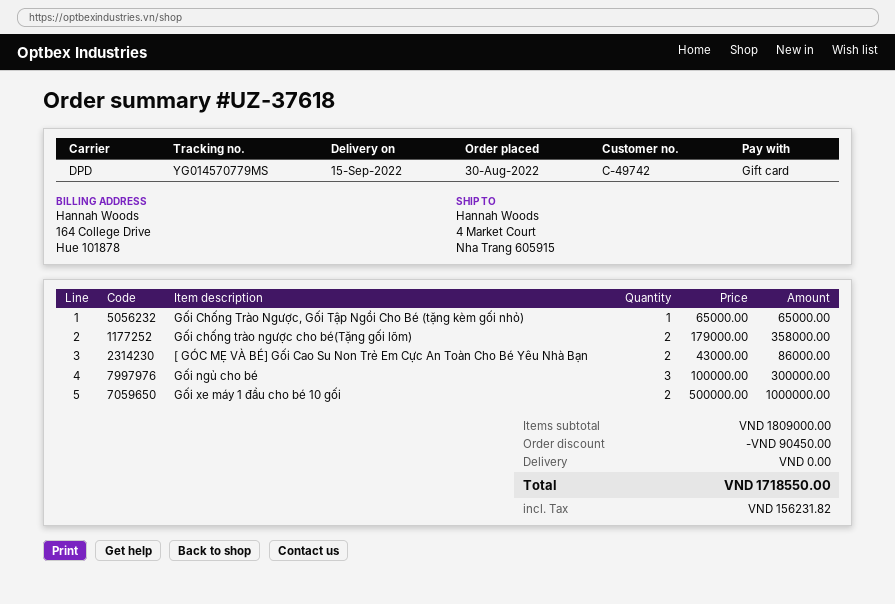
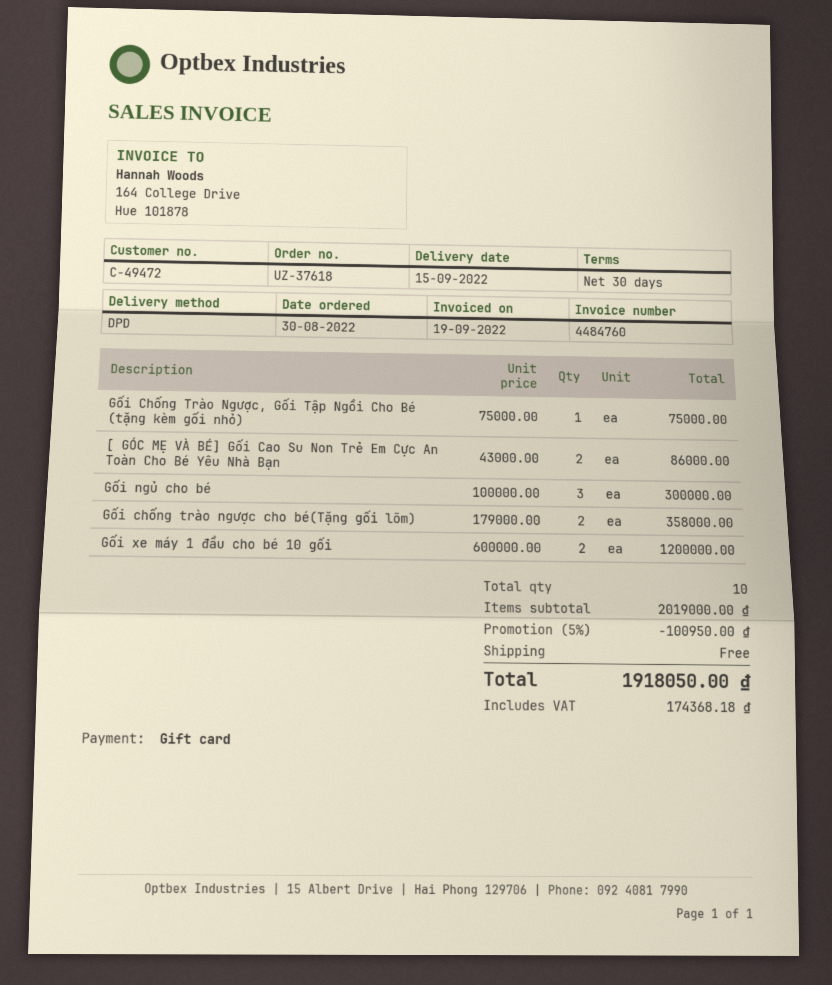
customer number: C-49742 -> C-49472
Gối Chống Trào Ngược, Gối Tập Ngồi Cho Bé (tặng kèm gối nhỏ): 1 x 65000.00 = 65000.00 -> 1 x 75000.00 = 75000.00
Gối xe máy 1 đầu cho bé 10 gối: 2 x 500000.00 = 1000000.00 -> 2 x 600000.00 = 1200000.00
subtotal: 1809000.00 -> 2019000.00
discount: 90450.00 -> 100950.00
tax: 156231.82 -> 174368.18
total: 1718550.00 -> 1918050.00

